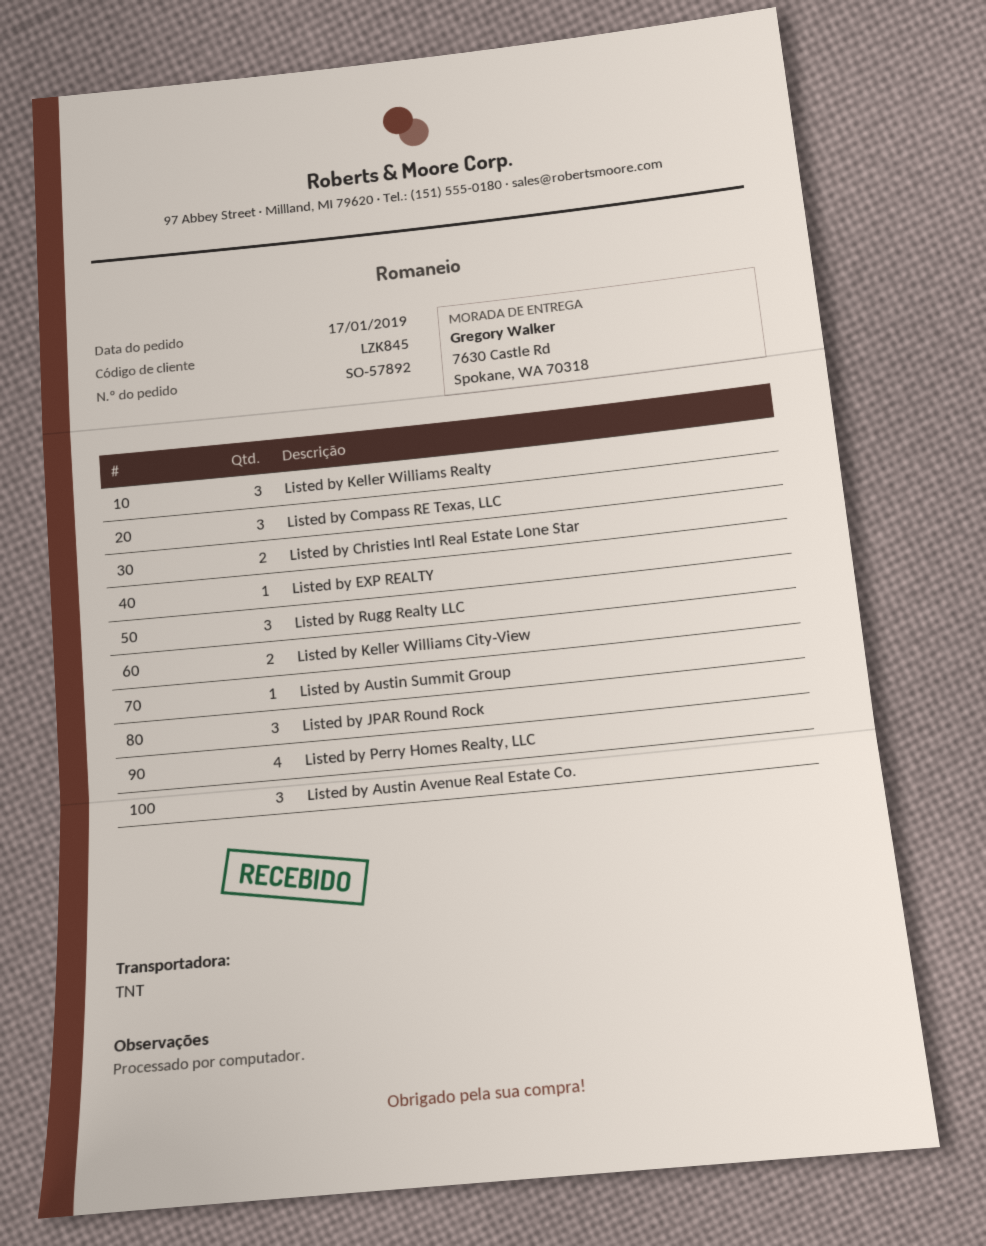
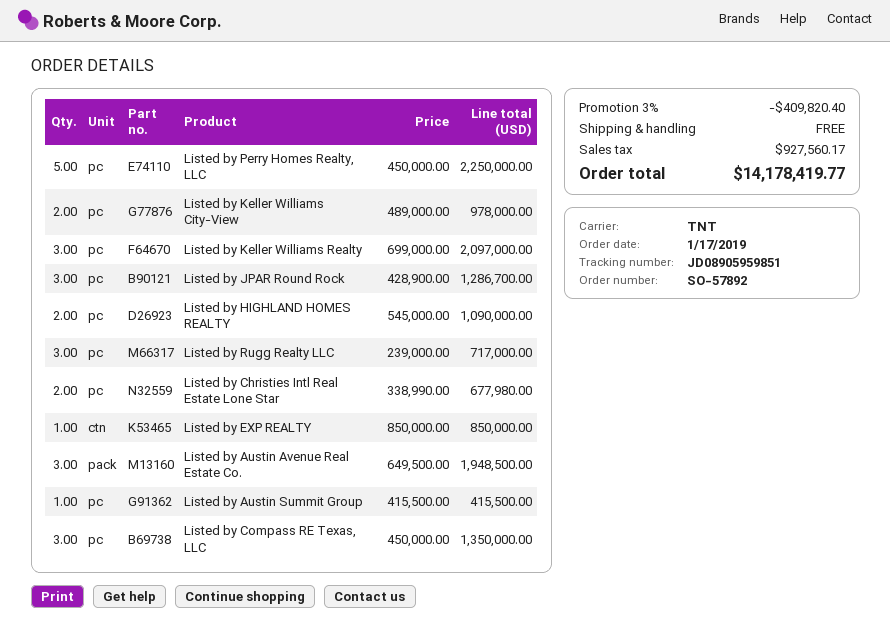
Listed by Perry Homes Realty, LLC: 4 -> 5
Listed by HIGHLAND HOMES REALTY: none -> 2

